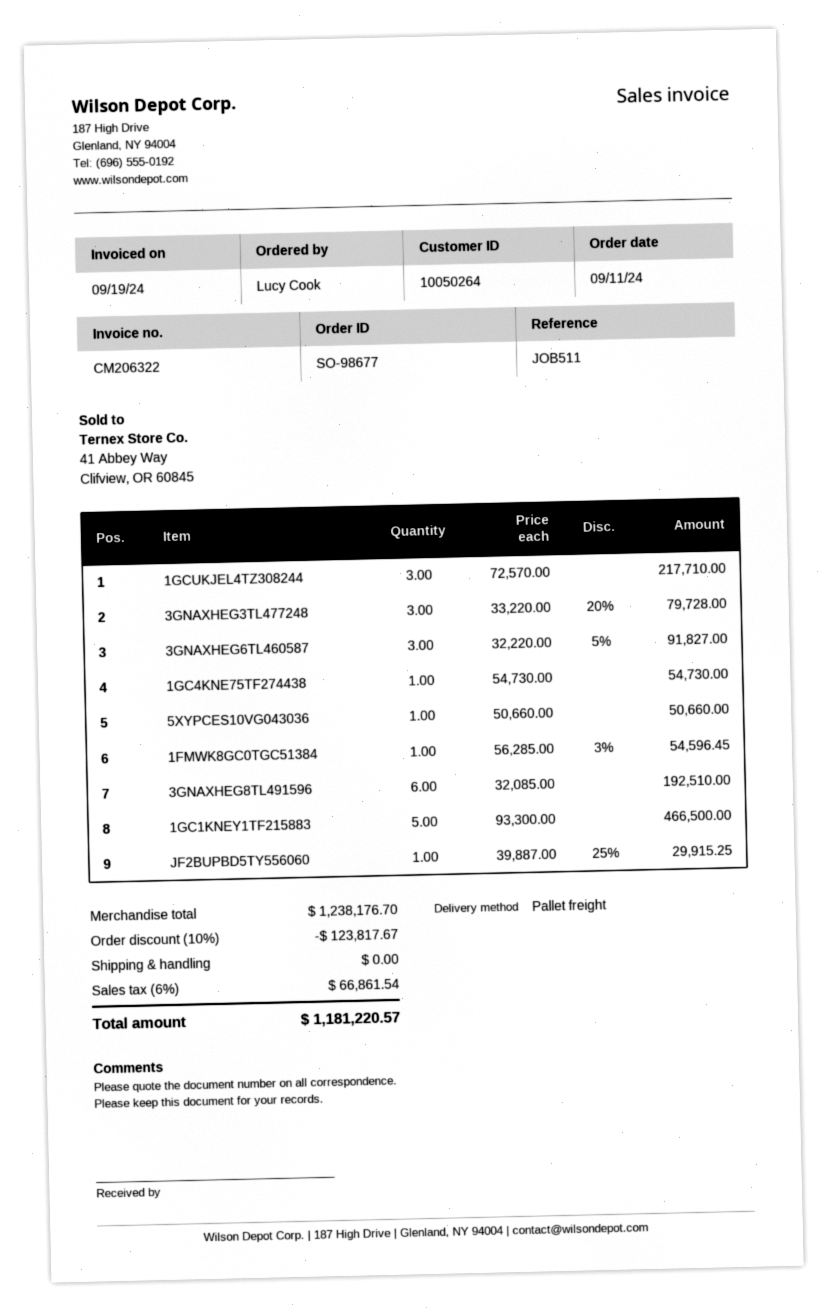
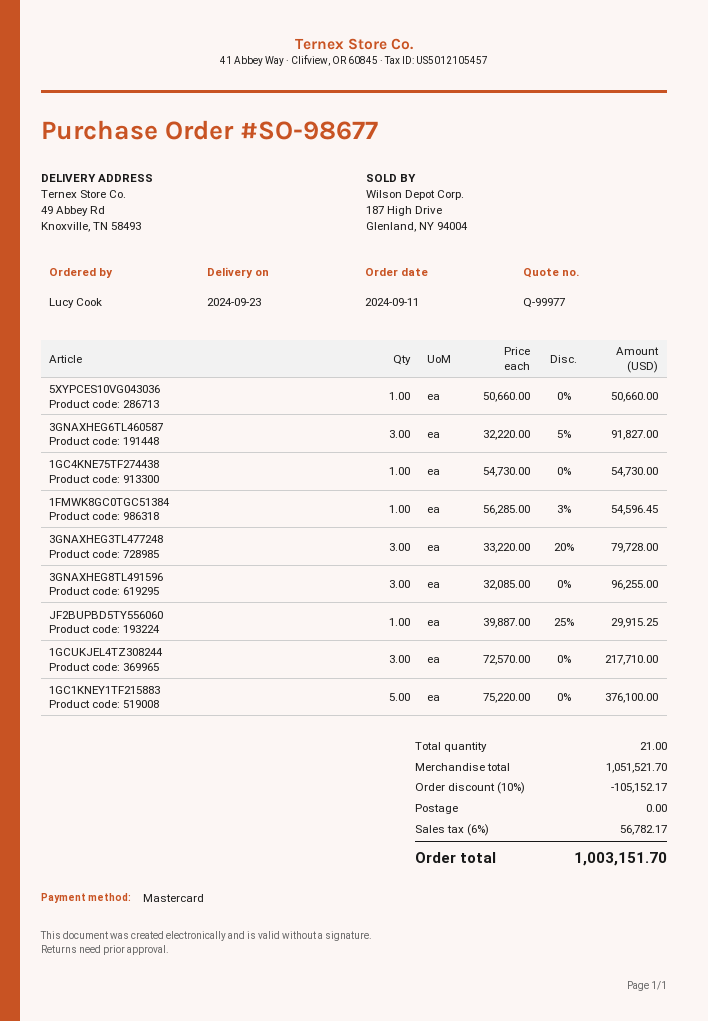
3GNAXHEG8TL491596: 6 x 32085.00 = 192510.00 -> 3 x 32085.00 = 96255.00
1GC1KNEY1TF215883: 5 x 93300.00 = 466500.00 -> 5 x 75220.00 = 376100.00
subtotal: 1238176.70 -> 1051521.70
discount: 10% = 123817.67 -> 10% = 105152.17
tax: 6% = 66861.54 -> 6% = 56782.17
total: 1181220.57 -> 1003151.70

